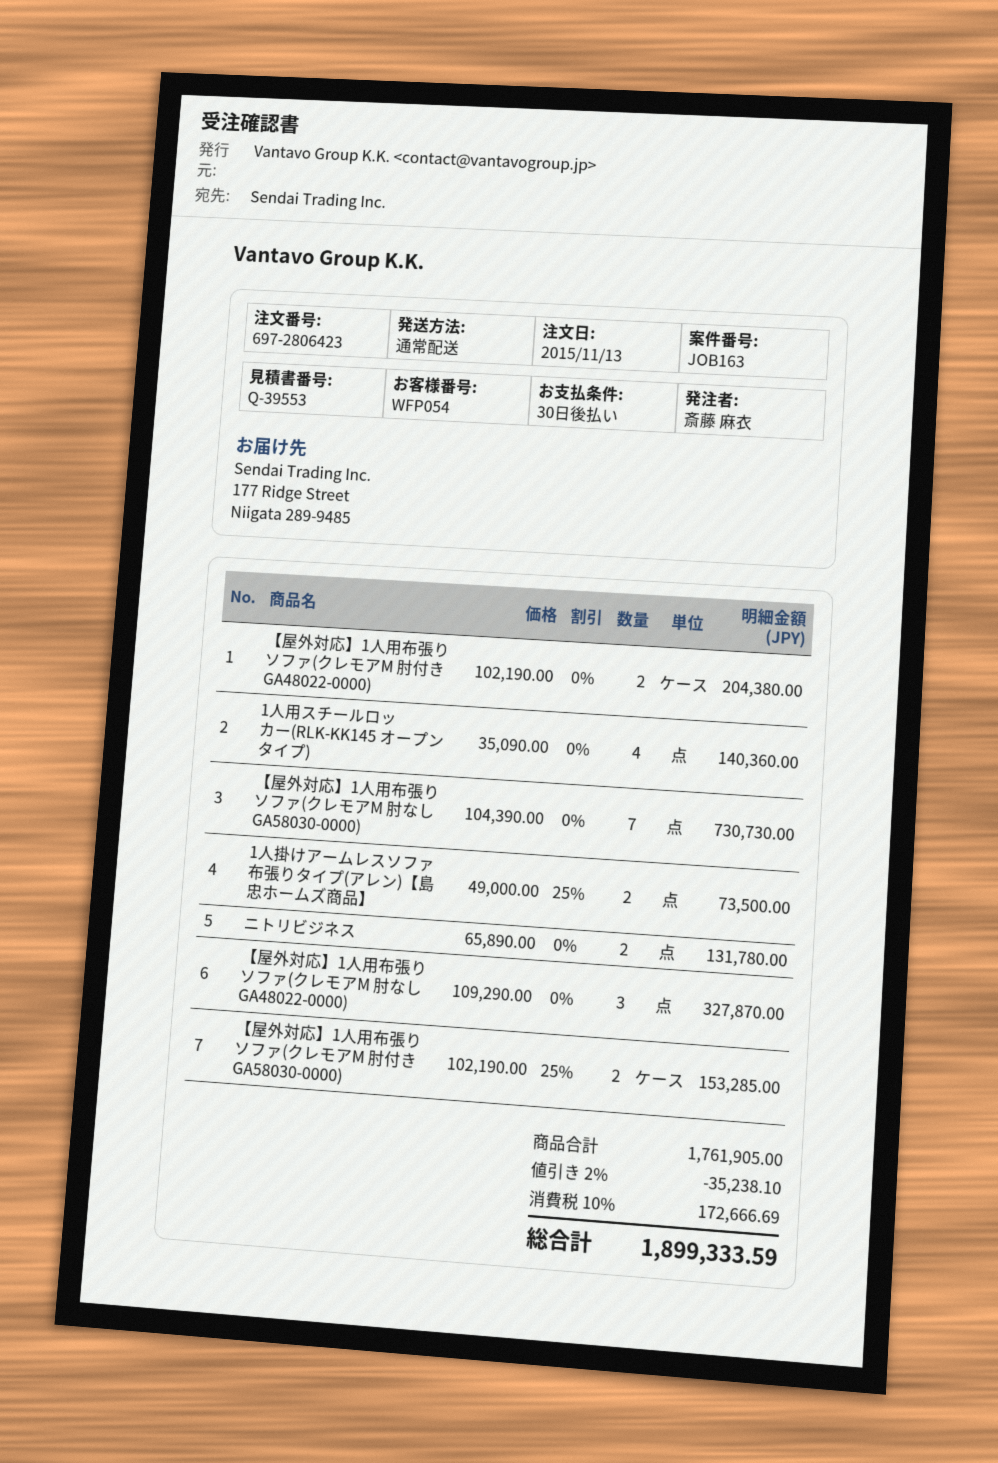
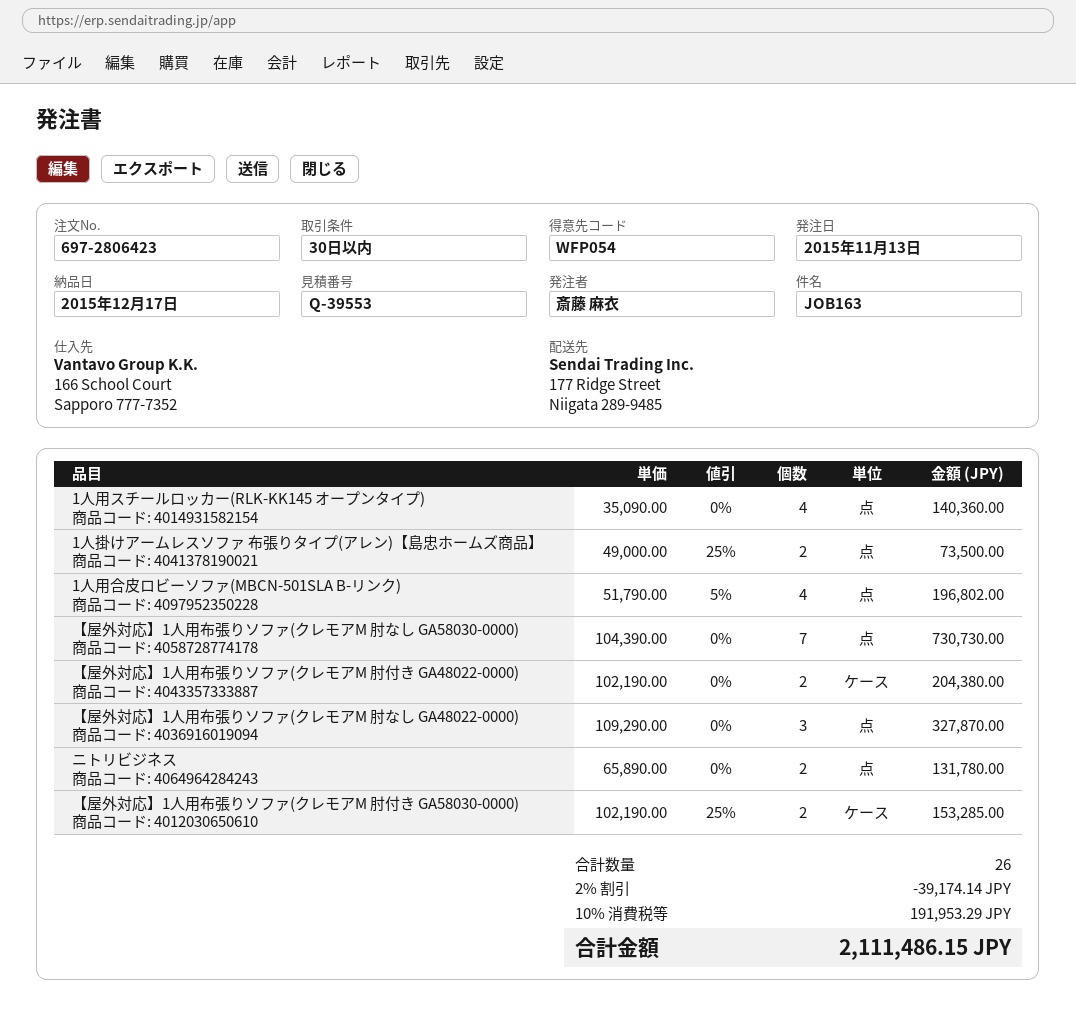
1人用合皮ロビーソファ(MBCN-501SLA B-リンク): none -> 4 x 51790.00 - 5% = 196802.00
discount: 2% = 35238.10 -> 2% = 39174.14
tax: 10% = 172666.69 -> 10% = 191953.29
total: 1899333.59 -> 2111486.15

